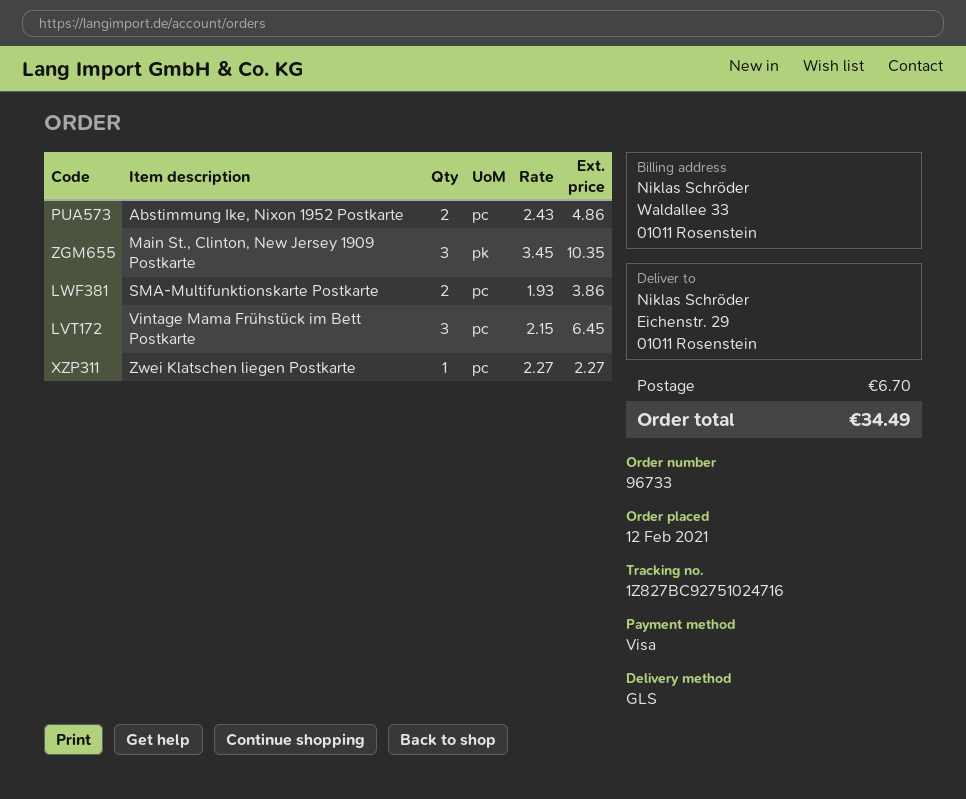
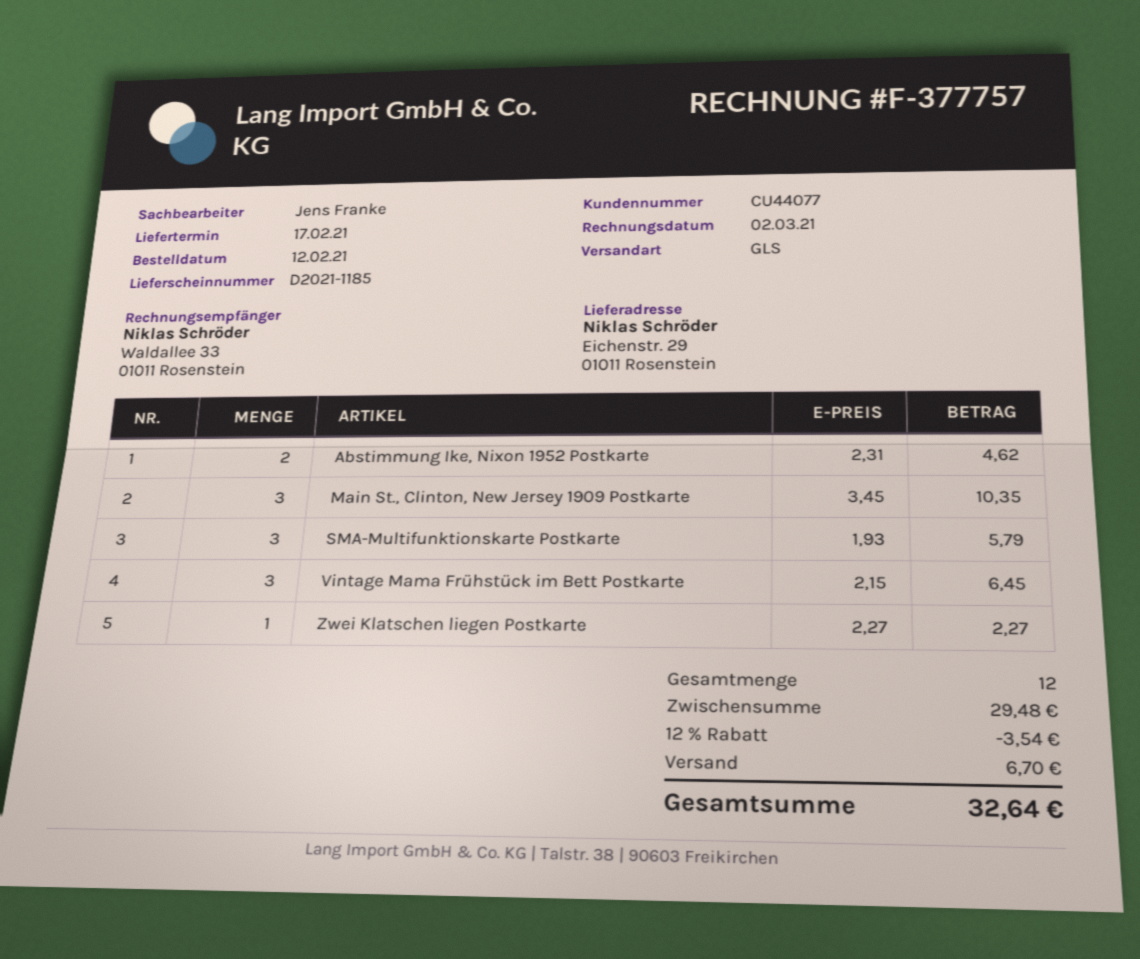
Abstimmung Ike, Nixon 1952 Postkarte: 2 x 2.43 = 4.86 -> 2 x 2.31 = 4.62
SMA-Multifunktionskarte Postkarte: 2 x 1.93 = 3.86 -> 3 x 1.93 = 5.79
discount: none -> 12% = 3.54
total: 34.49 -> 32.64

